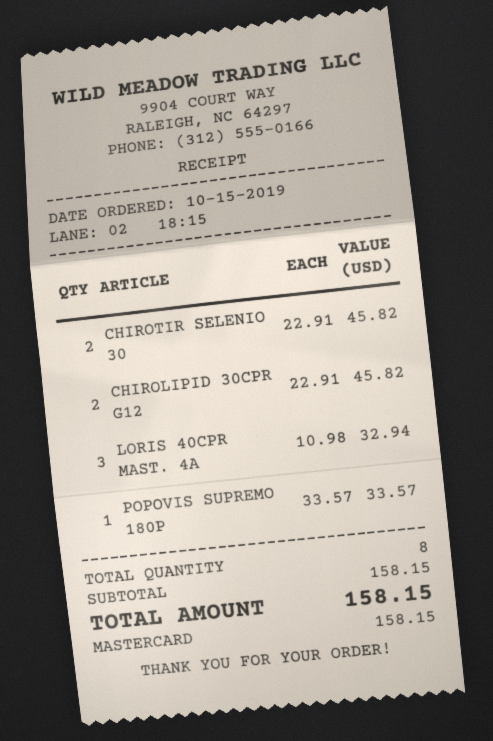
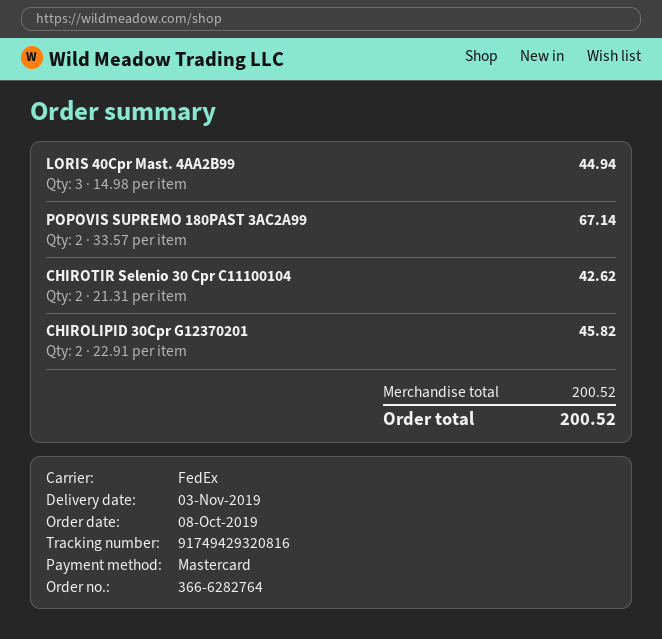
order date: 2019-10-15 -> 2019-10-08
CHIROTIR SELENIO 30: 2 x 22.91 = 45.82 -> 2 x 21.31 = 42.62
LORIS 40CPR MAST. 4A: 3 x 10.98 = 32.94 -> 3 x 14.98 = 44.94
POPOVIS SUPREMO 180P: 1 x 33.57 = 33.57 -> 2 x 33.57 = 67.14
subtotal: 158.15 -> 200.52
total: 158.15 -> 200.52

